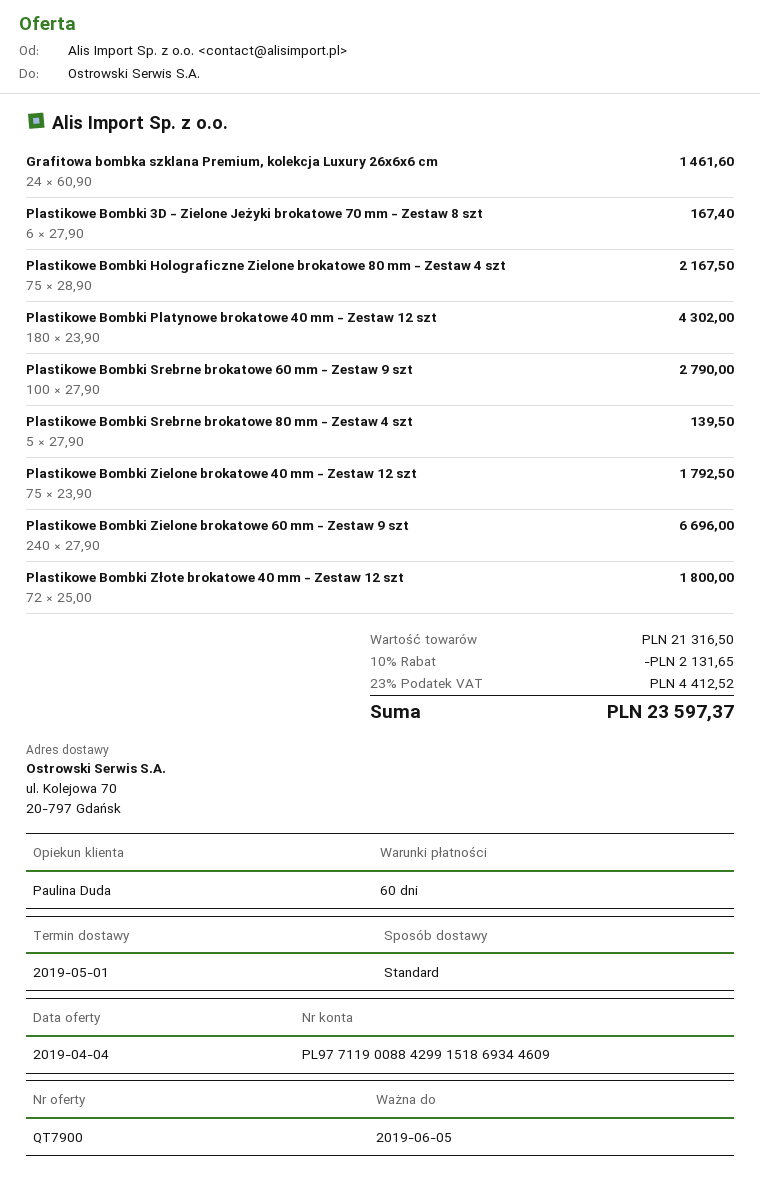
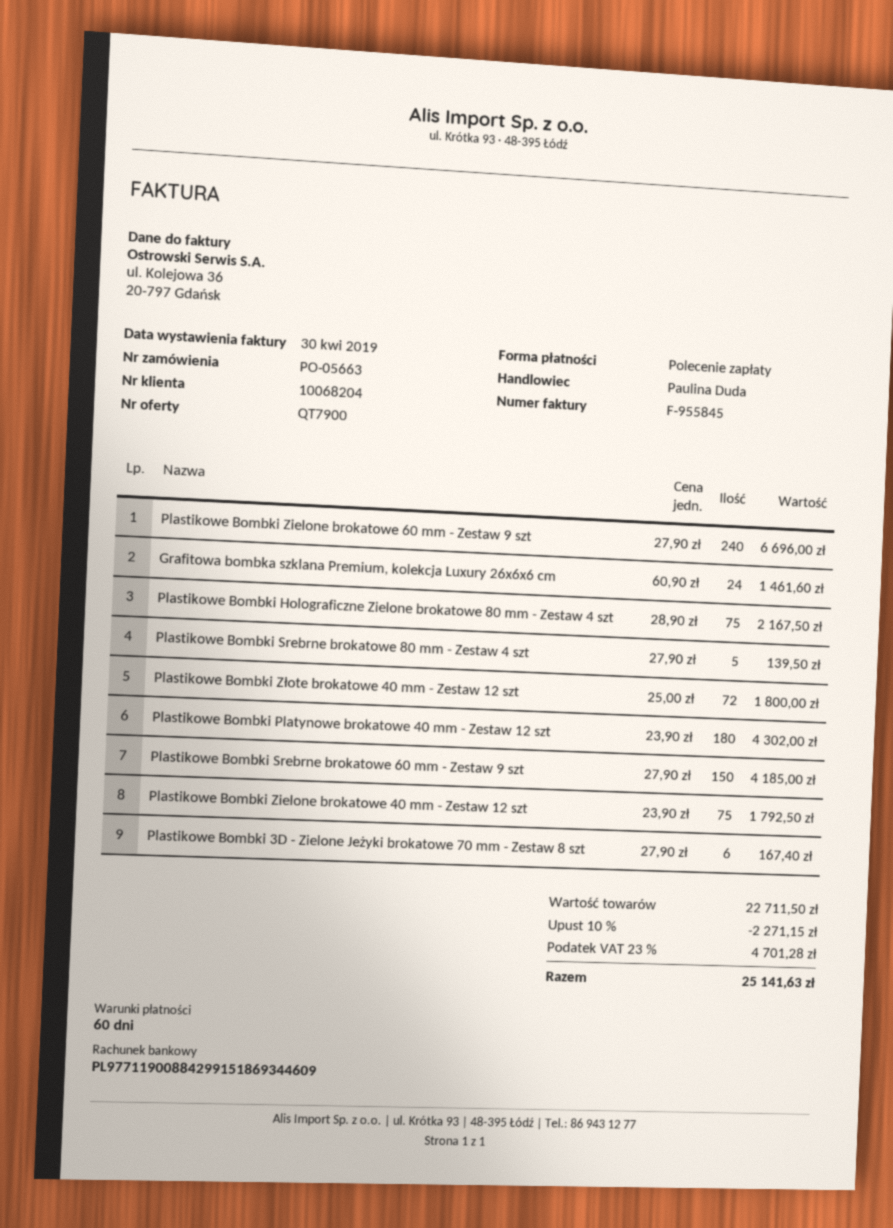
Plastikowe Bombki Srebrne brokatowe 60 mm - Zestaw 9 szt: 100 x 27.90 = 2790.00 -> 150 x 27.90 = 4185.00
subtotal: 21316.50 -> 22711.50
discount: 10% = 2131.65 -> 10% = 2271.15
tax: 23% = 4412.52 -> 23% = 4701.28
total: 23597.37 -> 25141.63

